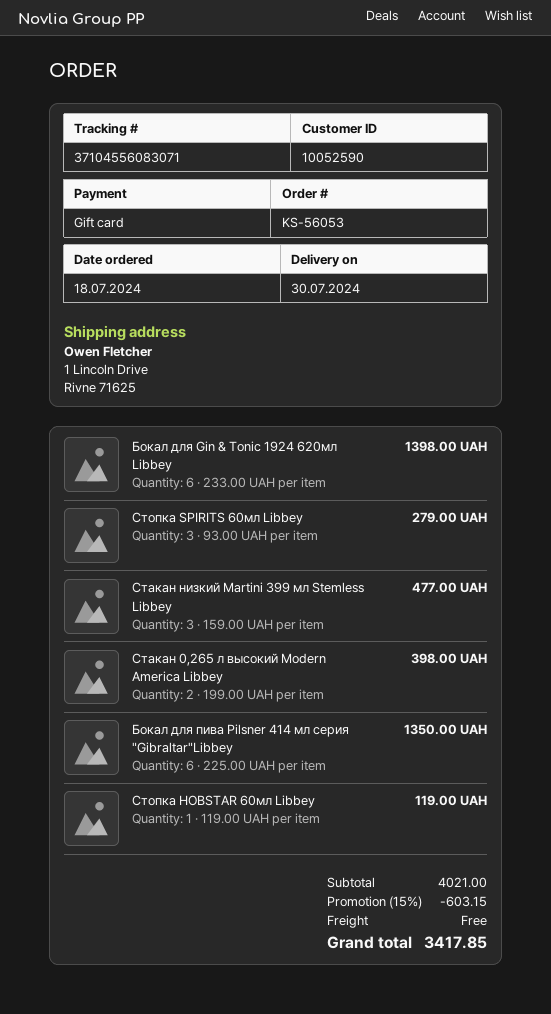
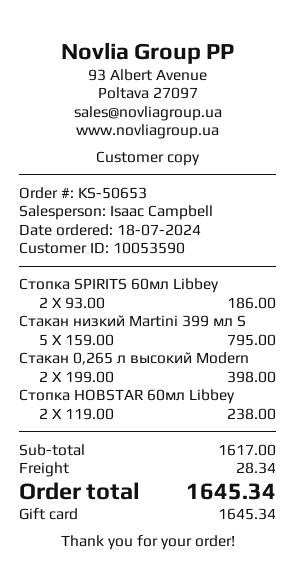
order number: KS-56053 -> KS-50653
customer number: 10052590 -> 10053590
Бокал для Gin & Tonic 1924 620мл Libbey: 6 x 233.00 = 1398.00 -> none
Стопка SPIRITS 60мл Libbey: 3 x 93.00 = 279.00 -> 2 x 93.00 = 186.00
Стакан низкий Martini 399 мл Stemless Libbey: 3 x 159.00 = 477.00 -> 5 x 159.00 = 795.00
Бокал для пива Pilsner 414 мл серия "Gibraltar"Libbey: 6 x 225.00 = 1350.00 -> none
Стопка HOBSTAR 60мл Libbey: 1 x 119.00 = 119.00 -> 2 x 119.00 = 238.00
subtotal: 4021.00 -> 1617.00
discount: 15% = 603.15 -> none
shipping: 0.00 -> 28.34
total: 3417.85 -> 1645.34

